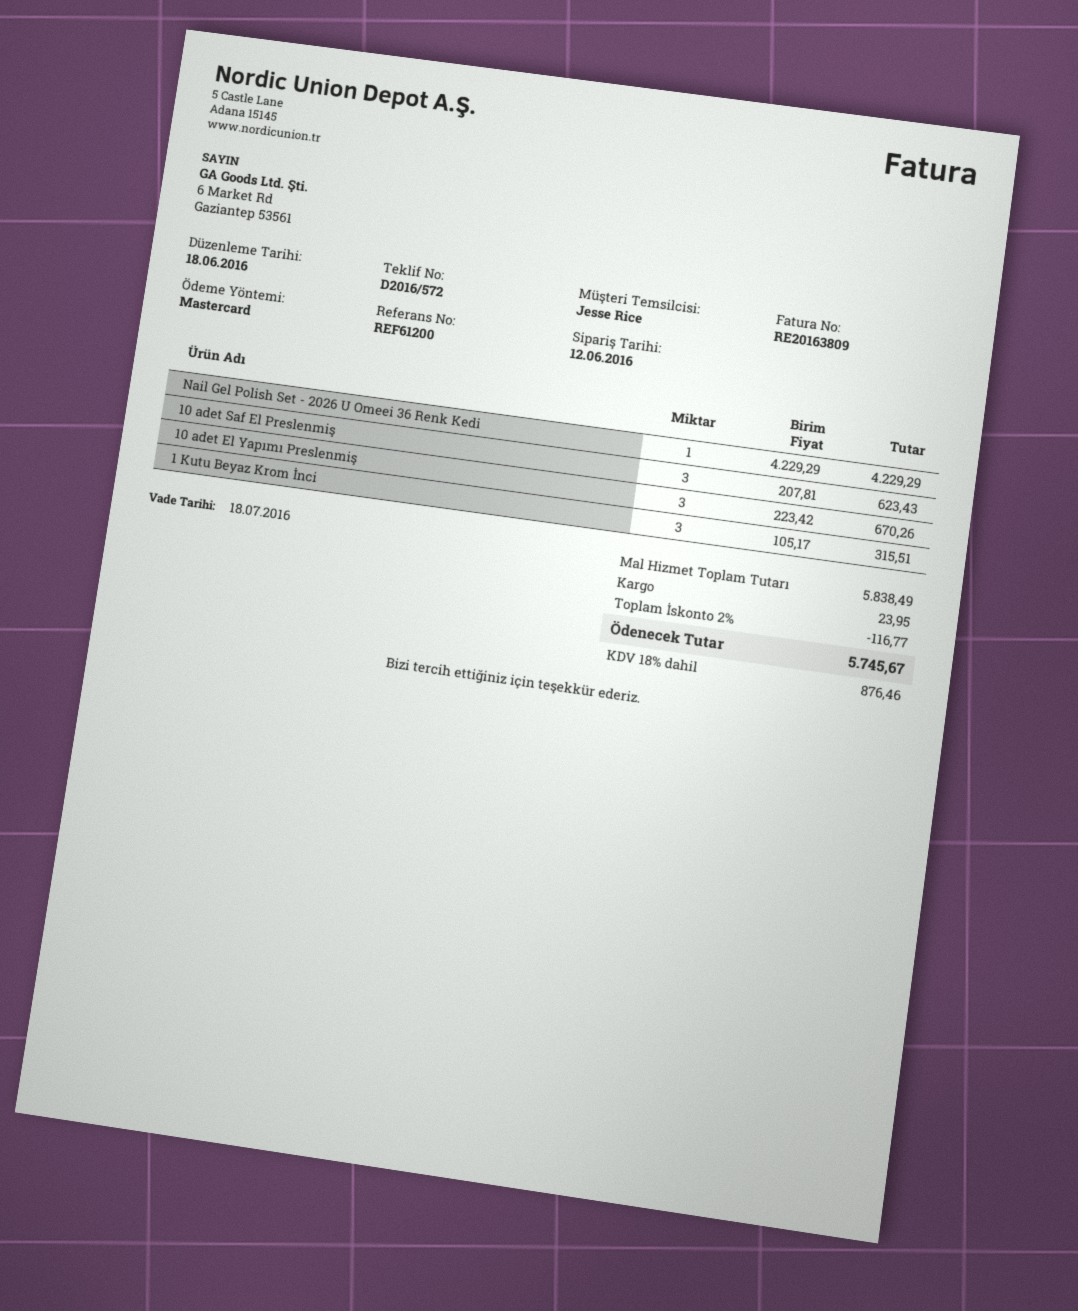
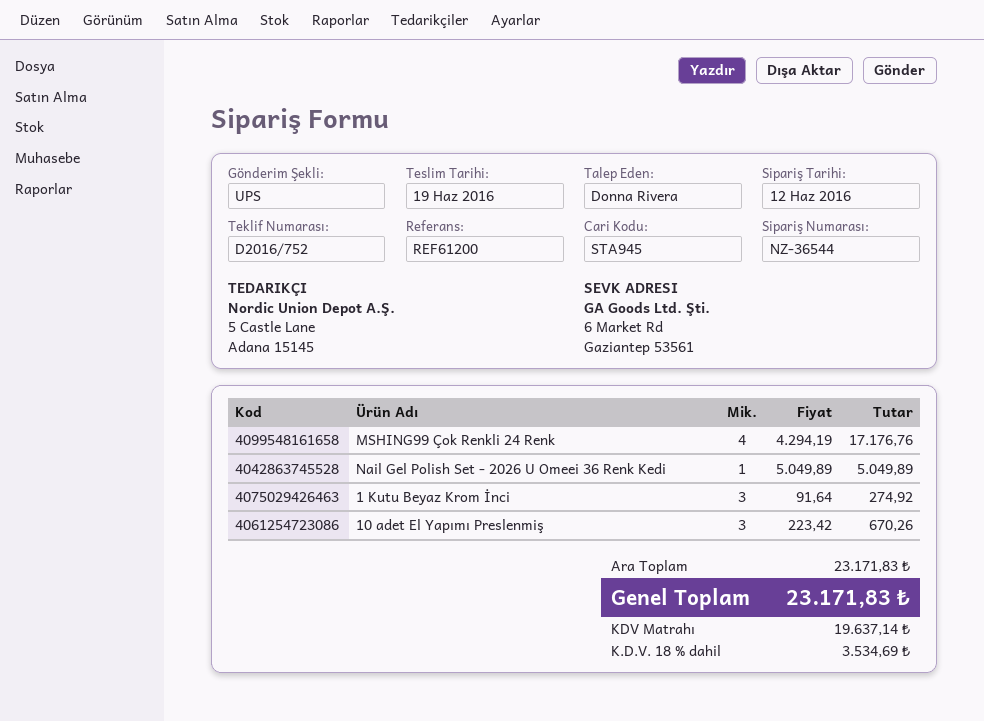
quote number: D2016/572 -> D2016/752
Nail Gel Polish Set - 2026 U Omeei 36 Renk Kedi: 1 x 4229.29 = 4229.29 -> 1 x 5049.89 = 5049.89
10 adet Saf El Preslenmiş: 3 x 207.81 = 623.43 -> none
1 Kutu Beyaz Krom İnci: 3 x 105.17 = 315.51 -> 3 x 91.64 = 274.92
MSHING99 Çok Renkli 24 Renk: none -> 4 x 4294.19 = 17176.76
subtotal: 5838.49 -> 23171.83
discount: 2% = 116.77 -> none
shipping: 23.95 -> none
tax: 18% = 876.46 -> 18% = 3534.69
total: 5745.67 -> 23171.83

